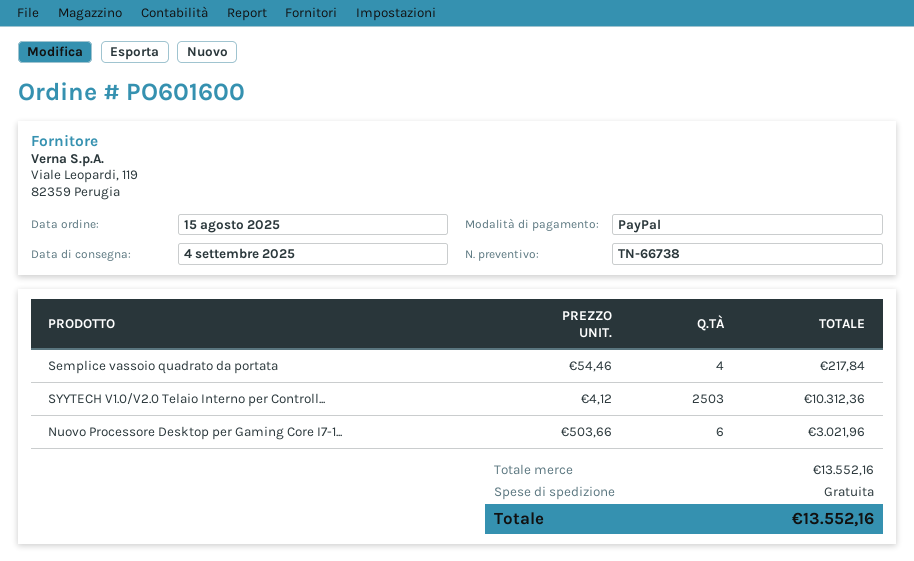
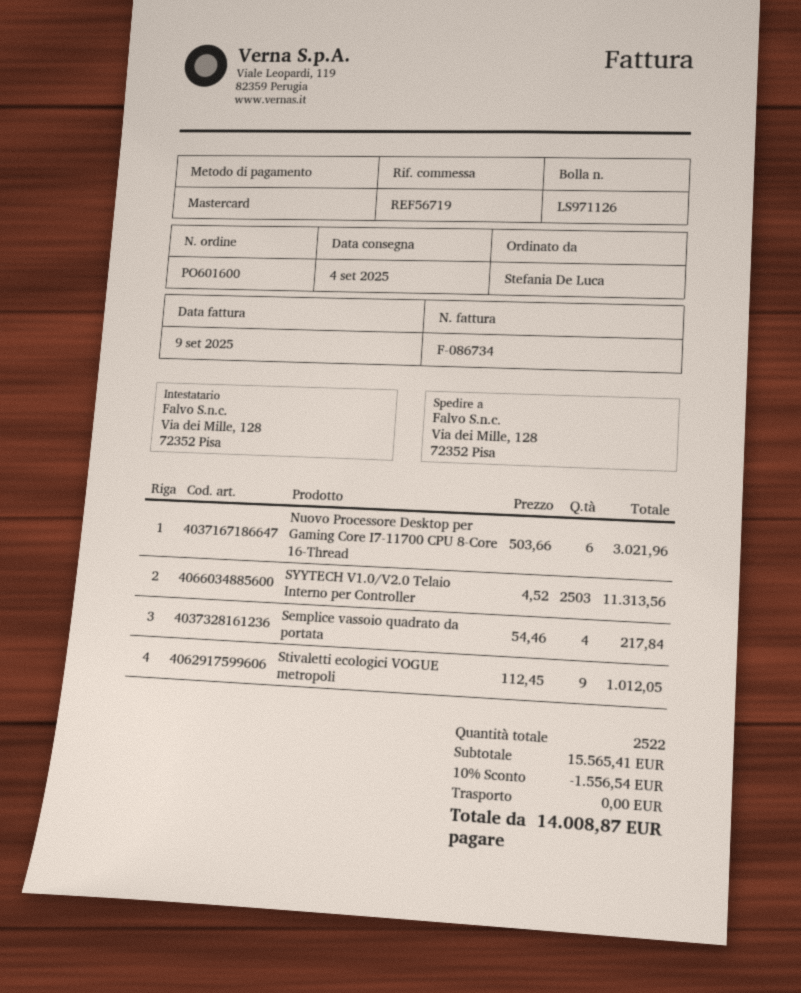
payment method: PayPal -> Mastercard
SYYTECH V1.0/V2.0 Telaio Interno per Controll...: 2503 x 4.12 = 10312.36 -> 2503 x 4.52 = 11313.56
Stivaletti ecologici VOGUE metropoli: none -> 9 x 112.45 = 1012.05
subtotal: 13552.16 -> 15565.41
discount: none -> 10% = 1556.54
total: 13552.16 -> 14008.87

